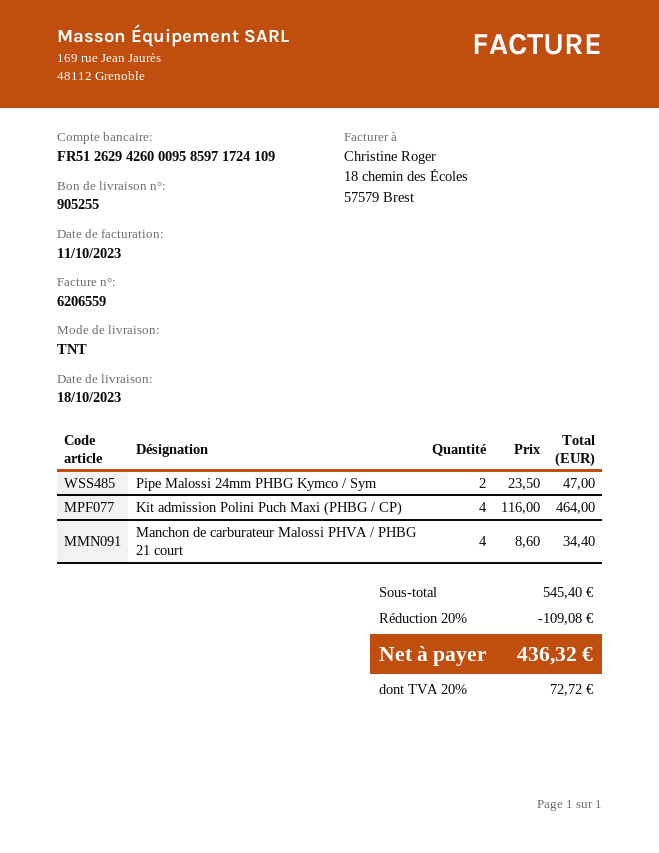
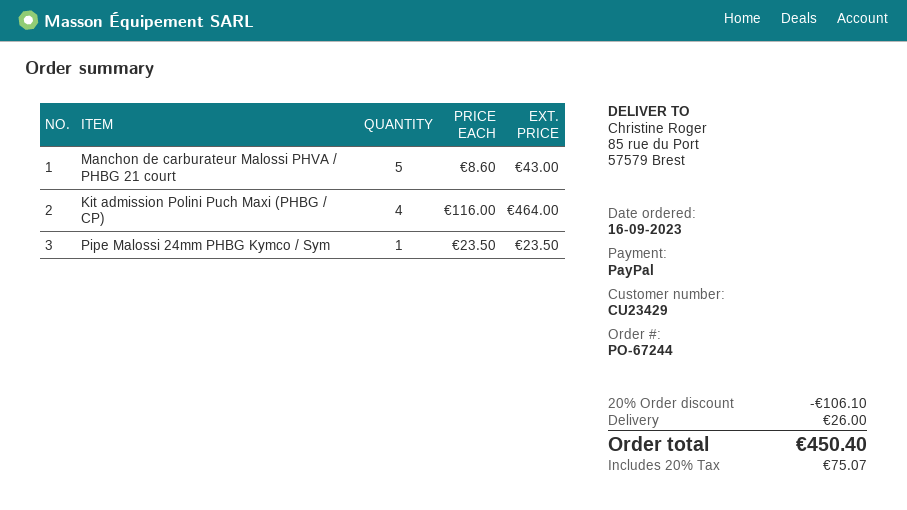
Pipe Malossi 24mm PHBG Kymco / Sym: 2 x 23.50 = 47.00 -> 1 x 23.50 = 23.50
Manchon de carburateur Malossi PHVA / PHBG 21 court: 4 x 8.60 = 34.40 -> 5 x 8.60 = 43.00
discount: 20% = 109.08 -> 20% = 106.10
shipping: none -> 26.00
tax: 20% = 72.72 -> 20% = 75.07
total: 436.32 -> 450.40

